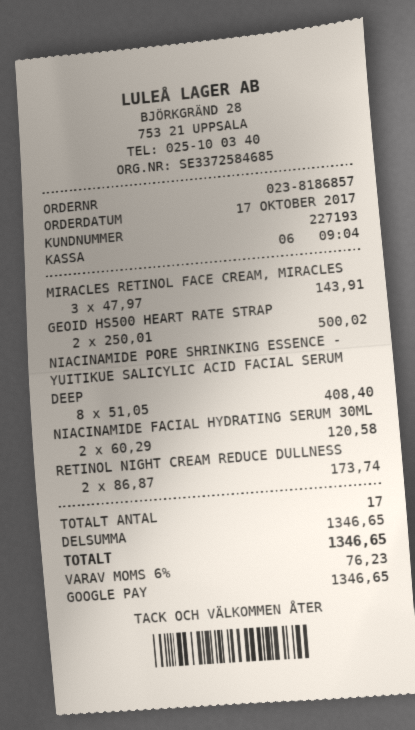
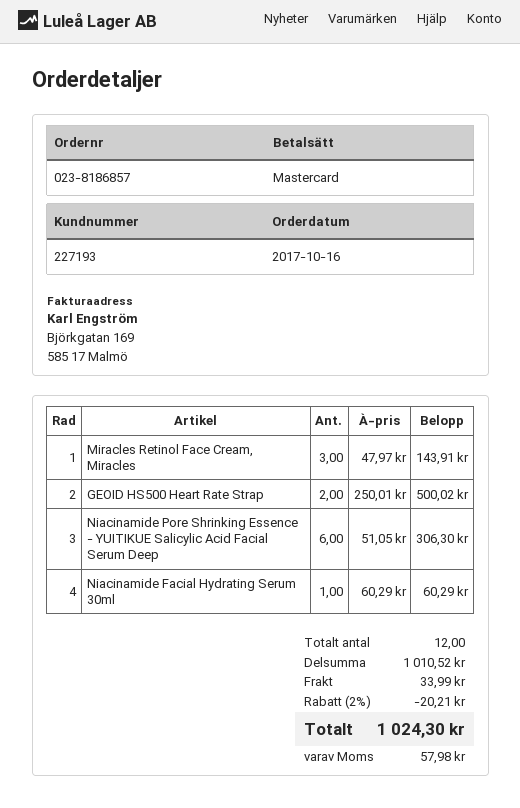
order date: 2017-10-17 -> 2017-10-16
payment method: Google Pay -> Mastercard
NIACINAMIDE PORE SHRINKING ESSENCE - YUITIKUE SALICYLIC ACID FACIAL SERUM DEEP: 8 x 51.05 = 408.40 -> 6 x 51.05 = 306.30
NIACINAMIDE FACIAL HYDRATING SERUM 30ML: 2 x 60.29 = 120.58 -> 1 x 60.29 = 60.29
RETINOL NIGHT CREAM REDUCE DULLNESS: 2 x 86.87 = 173.74 -> none
total quantity: 17 -> 12
subtotal: 1346.65 -> 1010.52
discount: none -> 2% = 20.21
shipping: none -> 33.99
tax: 76.23 -> 57.98
total: 1346.65 -> 1024.30

